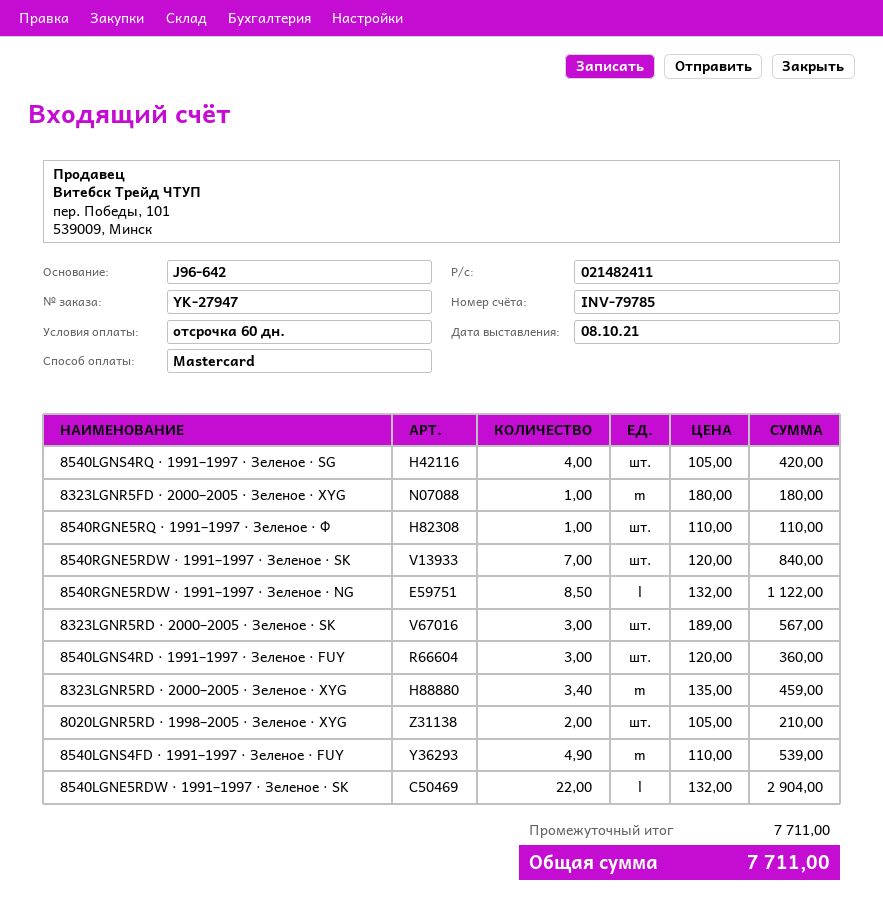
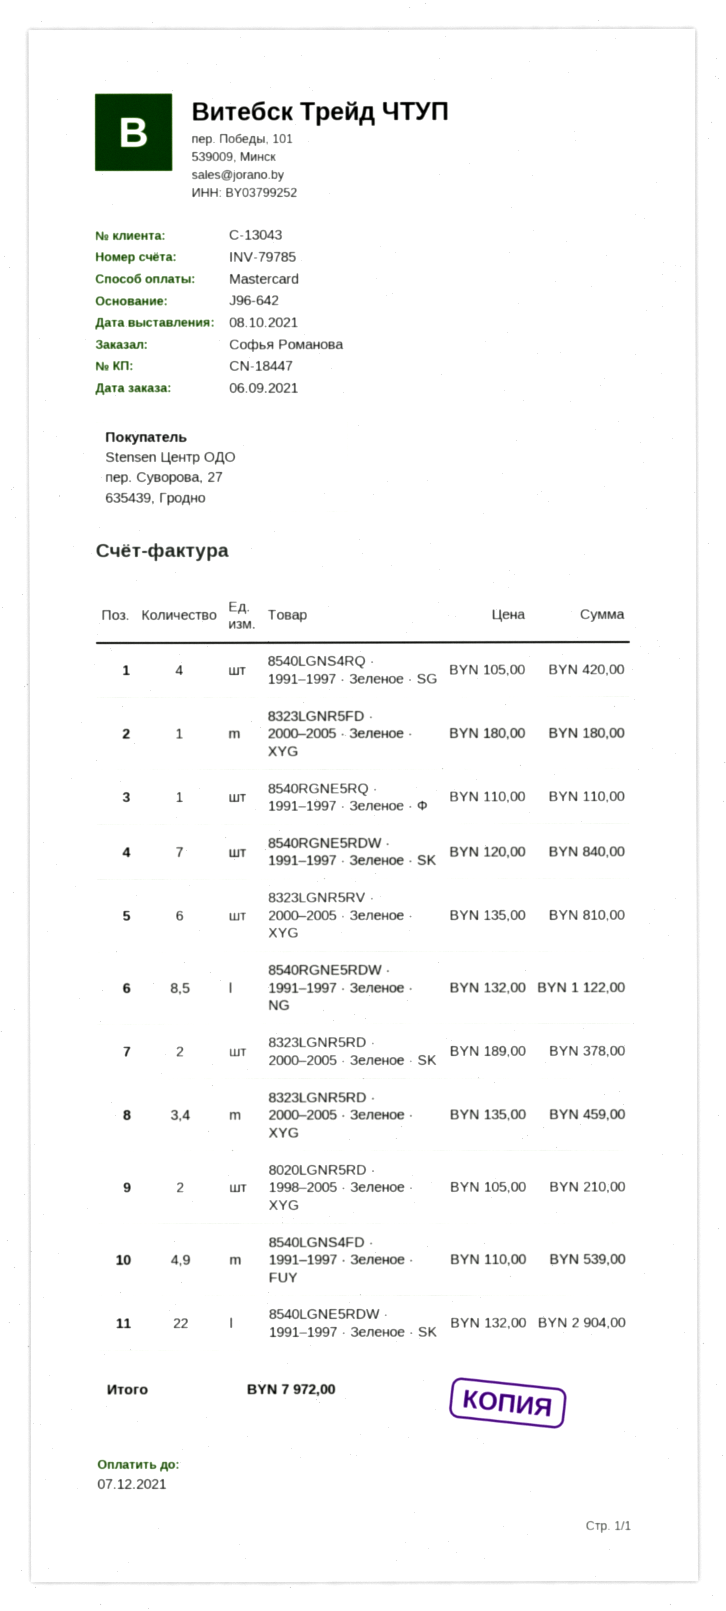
8323LGNR5RD · 2000–2005 · Зеленое · SK: 3 x 189.00 = 567.00 -> 2 x 189.00 = 378.00
8540LGNS4RD · 1991–1997 · Зеленое · FUY: 3 x 120.00 = 360.00 -> none
8323LGNR5RV · 2000–2005 · Зеленое · XYG: none -> 6 x 135.00 = 810.00
total: 7711.00 -> 7972.00

